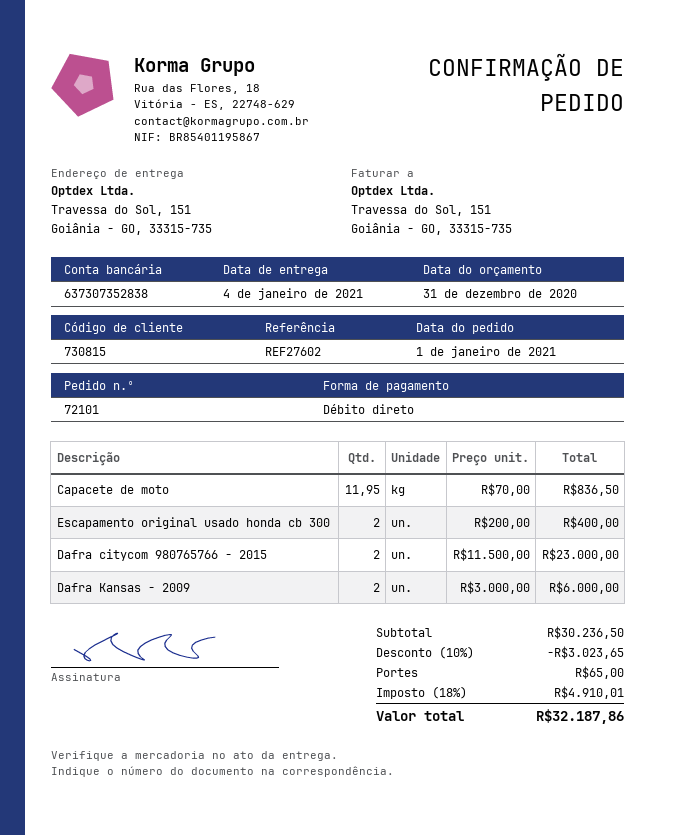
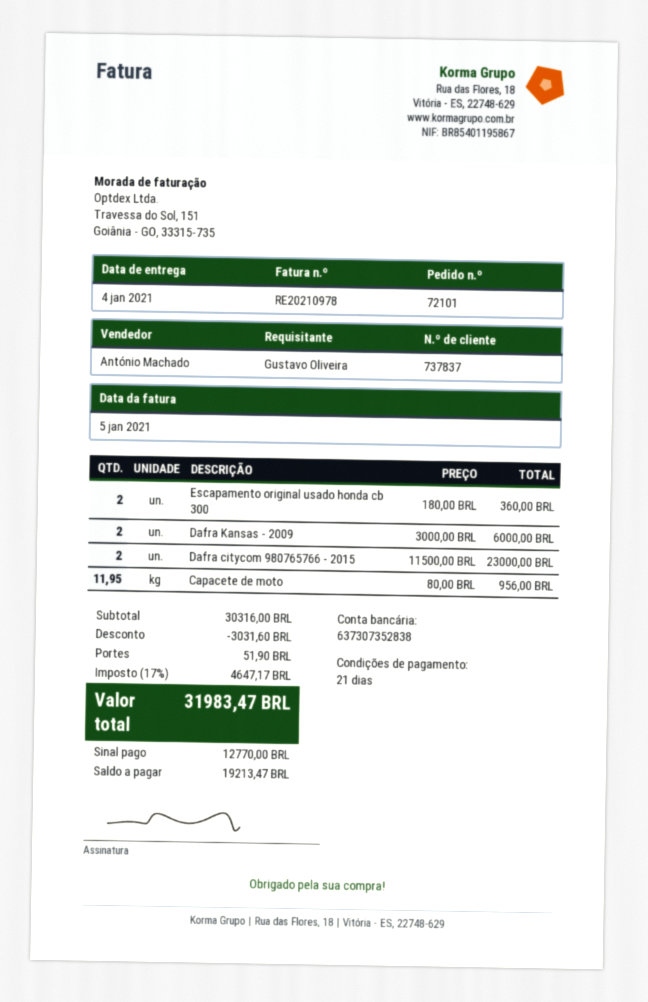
customer number: 730815 -> 737837
Capacete de moto: 11.95 x 70.00 = 836.50 -> 11.95 x 80.00 = 956.00
Escapamento original usado honda cb 300: 2 x 200.00 = 400.00 -> 2 x 180.00 = 360.00
subtotal: 30236.50 -> 30316.00
discount: 3023.65 -> 3031.60
shipping: 65.00 -> 51.90
tax: 18% = 4910.01 -> 17% = 4647.17
total: 32187.86 -> 31983.47

